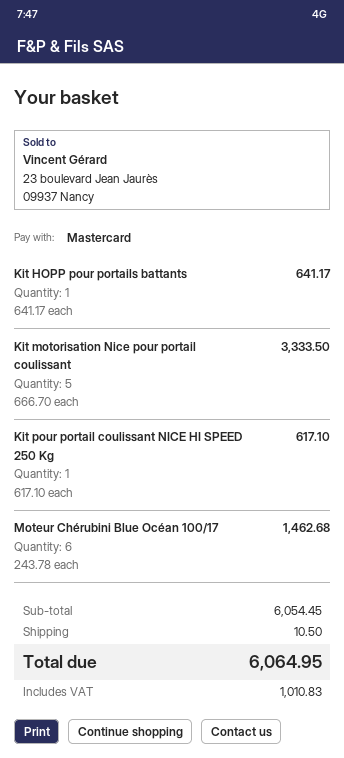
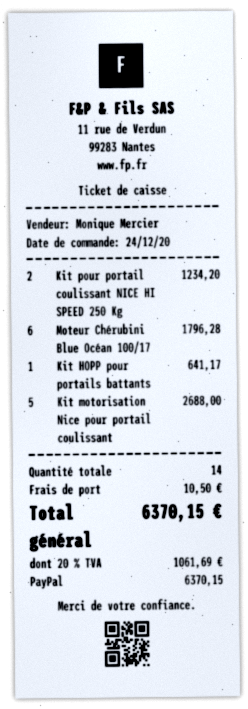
payment method: Mastercard -> PayPal
Kit motorisation Nice pour portail coulissant: 5 for 3333.50 -> 5 for 2688.00
Kit pour portail coulissant NICE HI SPEED 250 Kg: 1 for 617.10 -> 2 for 1234.20
Moteur Chérubini Blue Océan 100/17: 6 for 1462.68 -> 6 for 1796.28
tax: 1010.83 -> 1061.69
total: 6064.95 -> 6370.15

